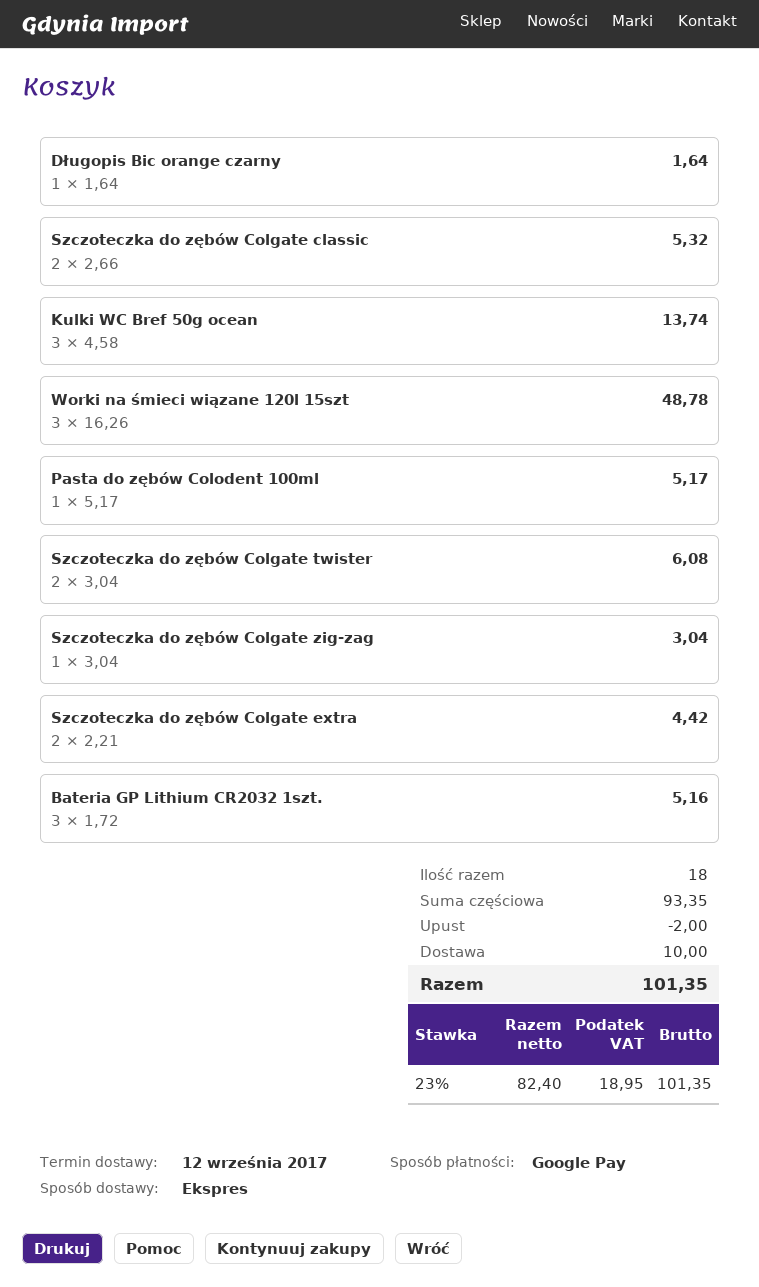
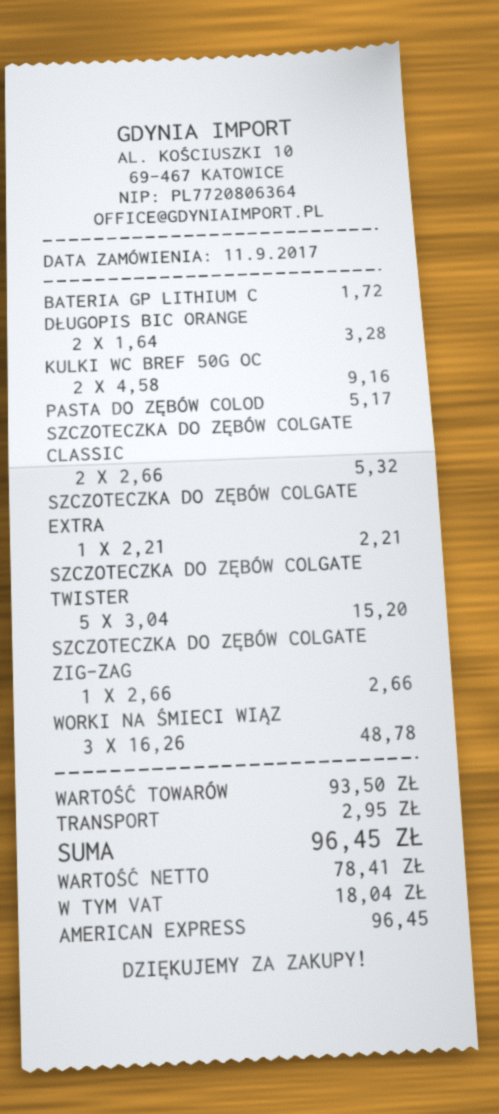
payment method: Google Pay -> American Express
Długopis Bic orange czarny: 1 x 1.64 = 1.64 -> 2 x 1.64 = 3.28
Kulki WC Bref 50g ocean: 3 x 4.58 = 13.74 -> 2 x 4.58 = 9.16
Szczoteczka do zębów Colgate twister: 2 x 3.04 = 6.08 -> 5 x 3.04 = 15.20
Szczoteczka do zębów Colgate zig-zag: 1 x 3.04 = 3.04 -> 1 x 2.66 = 2.66
Szczoteczka do zębów Colgate extra: 2 x 2.21 = 4.42 -> 1 x 2.21 = 2.21
Bateria GP Lithium CR2032 1szt.: 3 x 1.72 = 5.16 -> 1 x 1.72 = 1.72
subtotal: 93.35 -> 93.50
discount: 2.00 -> none
shipping: 10.00 -> 2.95
net: 82.40 -> 78.41
tax: 18.95 -> 18.04
total: 101.35 -> 96.45

